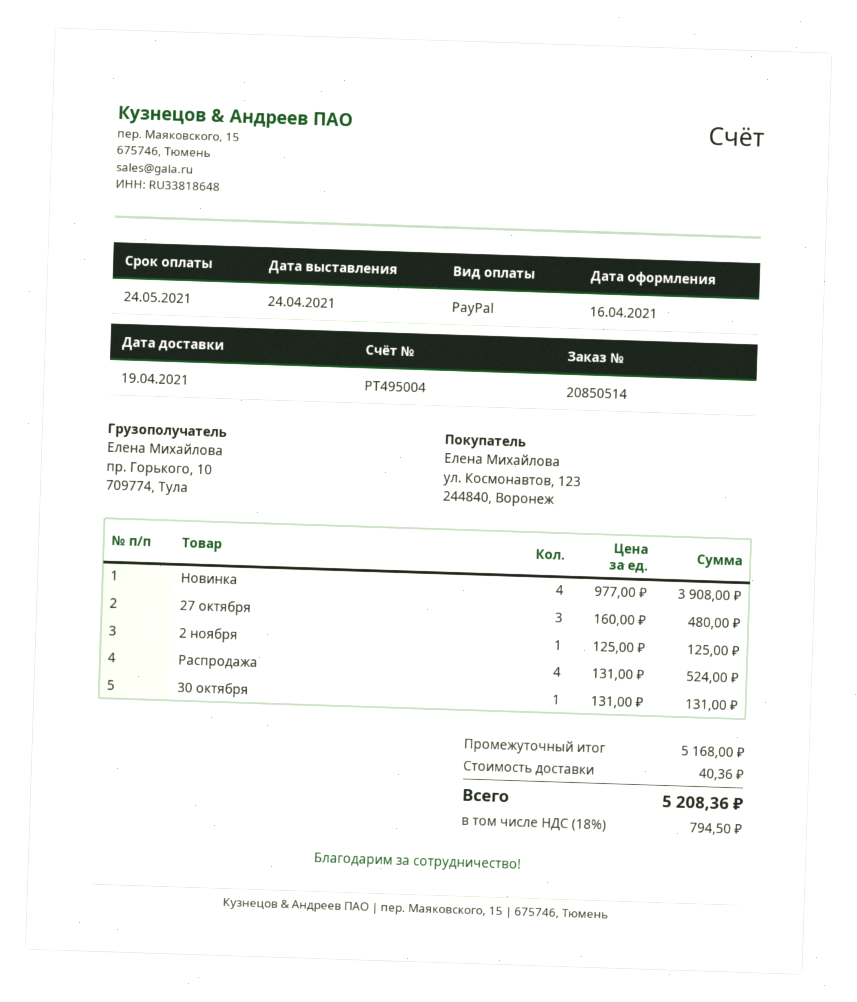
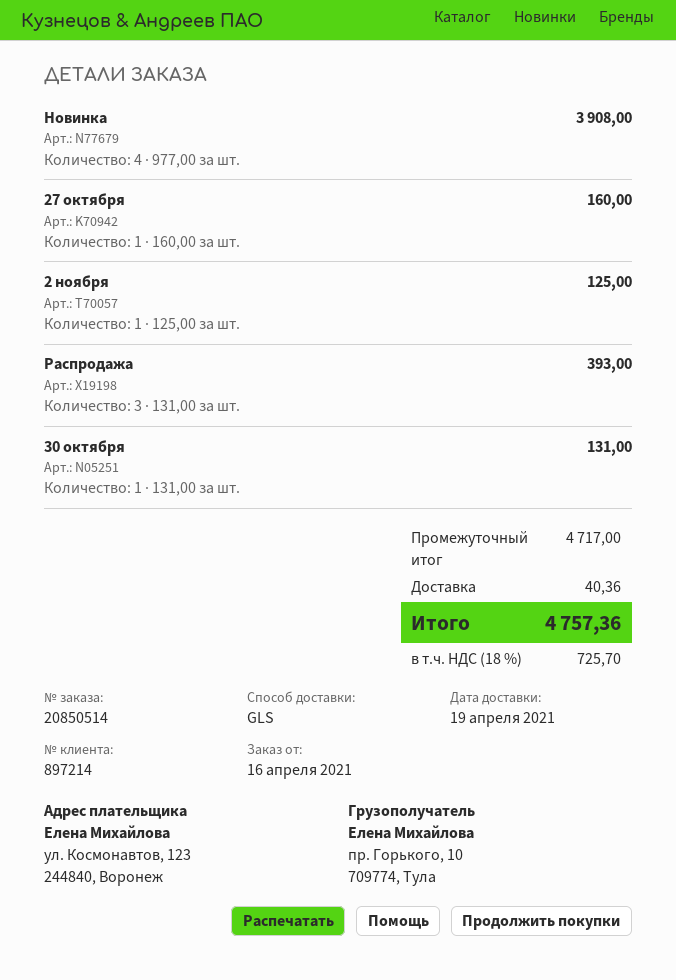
27 октября: 3 x 160.00 = 480.00 -> 1 x 160.00 = 160.00
Распродажа: 4 x 131.00 = 524.00 -> 3 x 131.00 = 393.00
subtotal: 5168.00 -> 4717.00
tax: 18% = 794.50 -> 18% = 725.70
total: 5208.36 -> 4757.36

